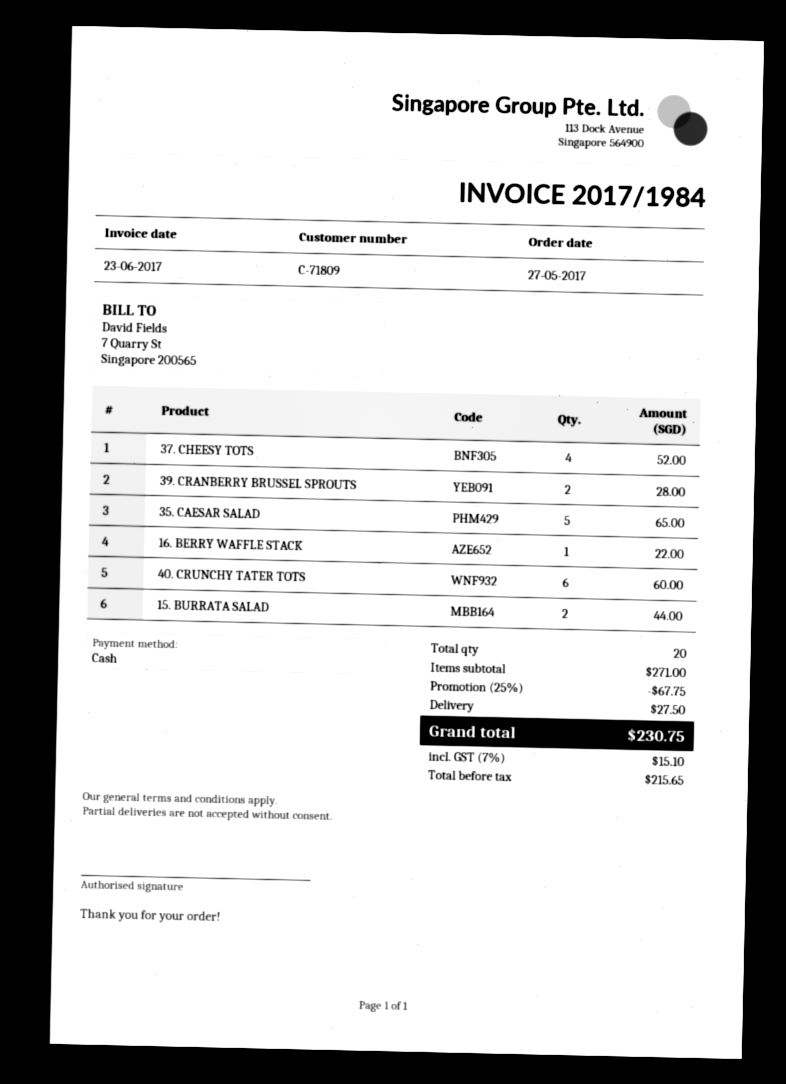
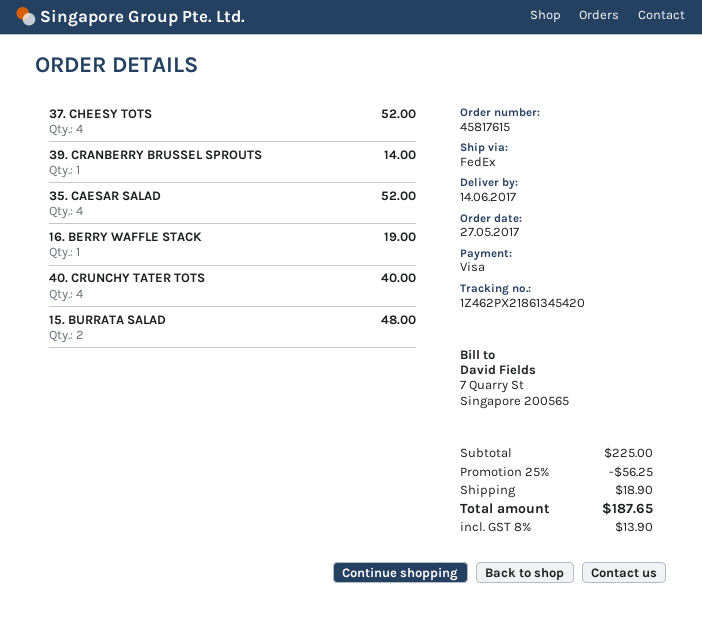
payment method: cash -> Visa
39. CRANBERRY BRUSSEL SPROUTS: 2 for 28.00 -> 1 for 14.00
35. CAESAR SALAD: 5 for 65.00 -> 4 for 52.00
16. BERRY WAFFLE STACK: 1 for 22.00 -> 1 for 19.00
40. CRUNCHY TATER TOTS: 6 for 60.00 -> 4 for 40.00
15. BURRATA SALAD: 2 for 44.00 -> 2 for 48.00
subtotal: 271.00 -> 225.00
discount: 25% = 67.75 -> 25% = 56.25
shipping: 27.50 -> 18.90
tax: 7% = 15.10 -> 8% = 13.90
total: 230.75 -> 187.65

